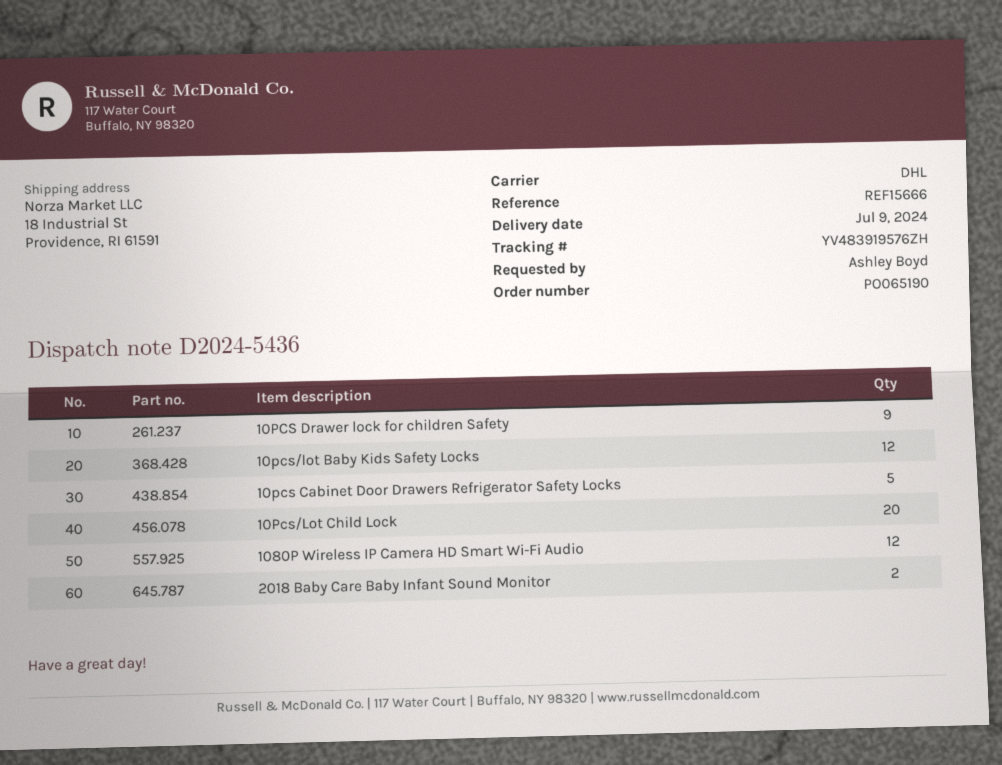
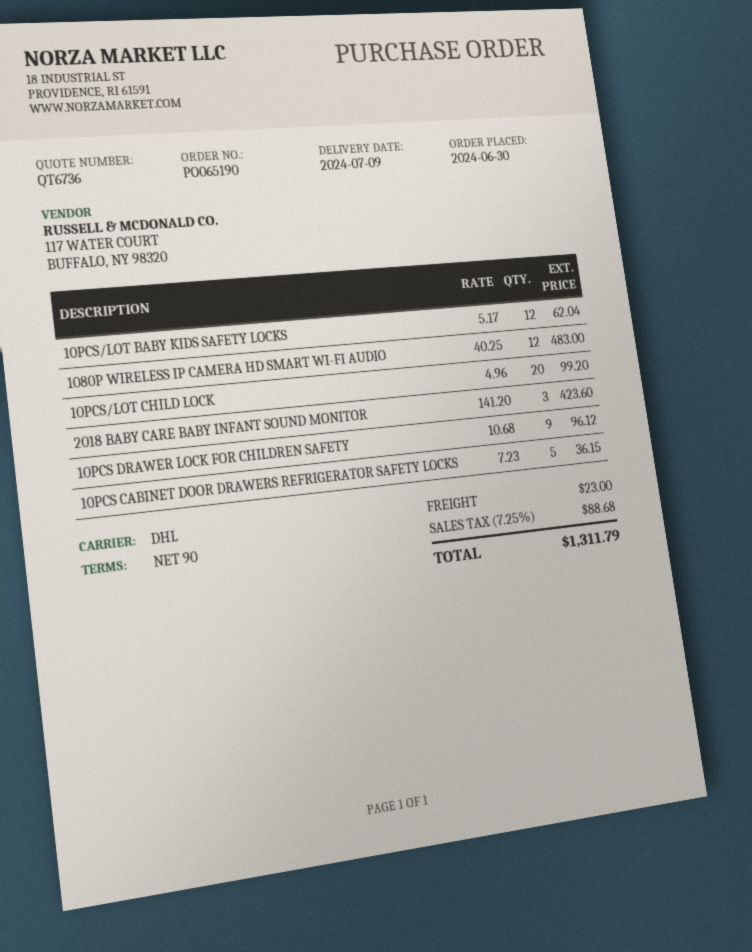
2018 Baby Care Baby Infant Sound Monitor: 2 -> 3

